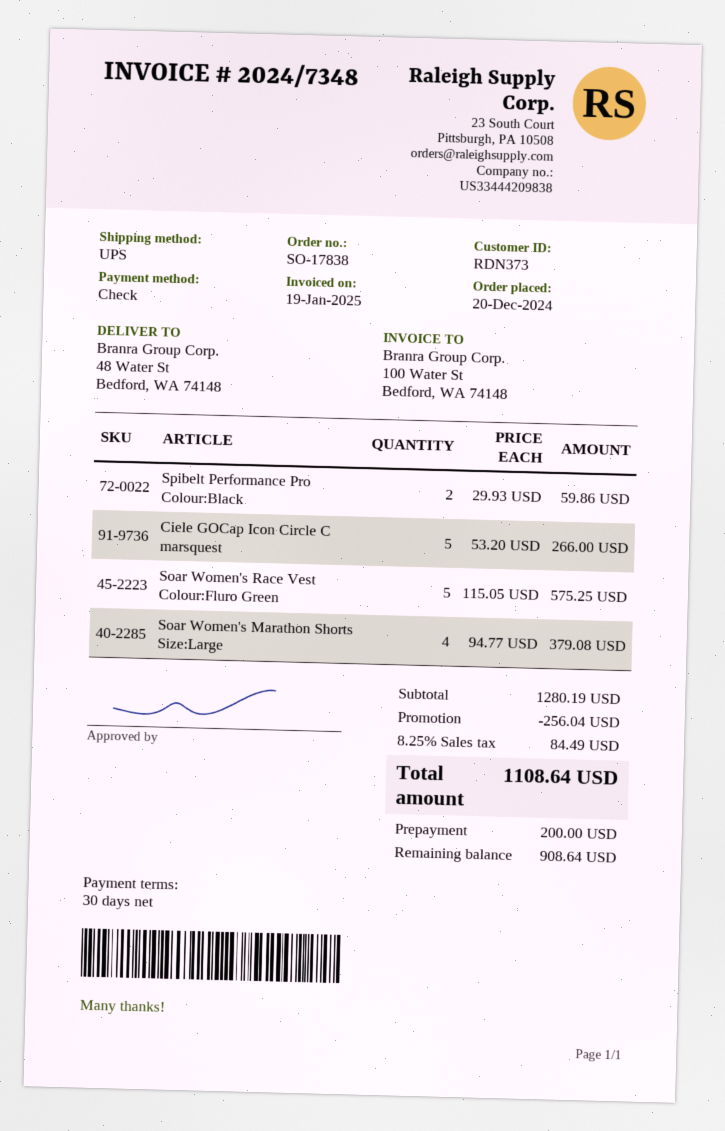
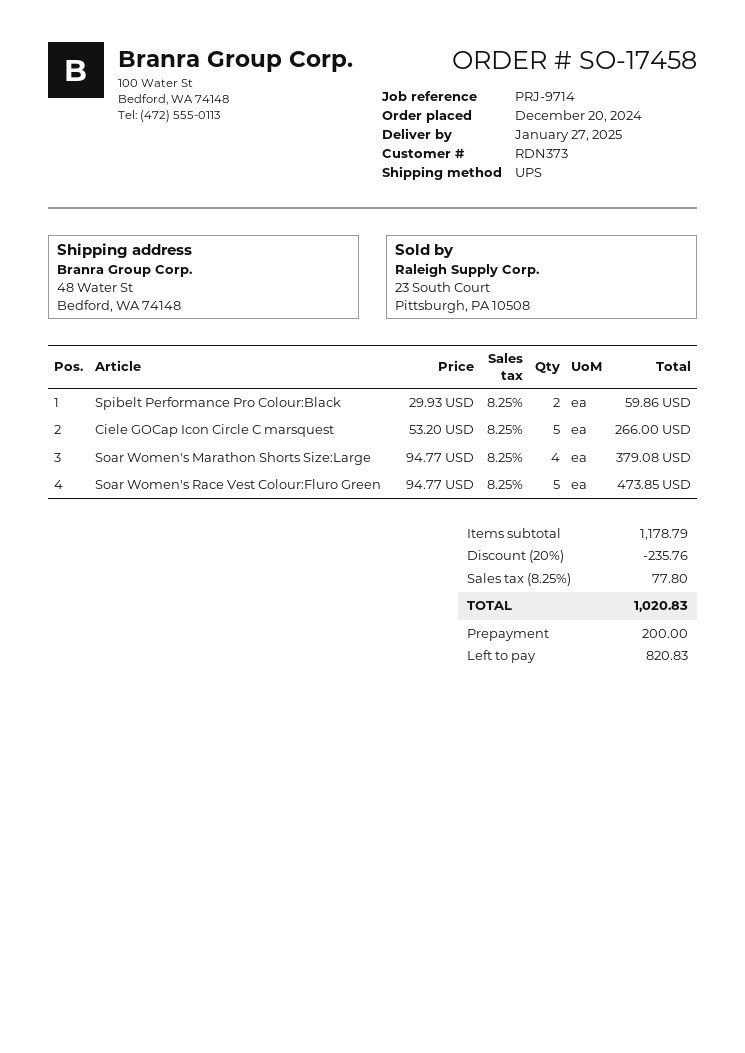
order number: SO-17838 -> SO-17458
Soar Women's Race Vest Colour:Fluro Green: 5 x 115.05 = 575.25 -> 5 x 94.77 = 473.85
subtotal: 1280.19 -> 1178.79
discount: 256.04 -> 235.76
tax: 8.25% = 84.49 -> 8.25% = 77.80
total: 1108.64 -> 1020.83
balance: 908.64 -> 820.83

